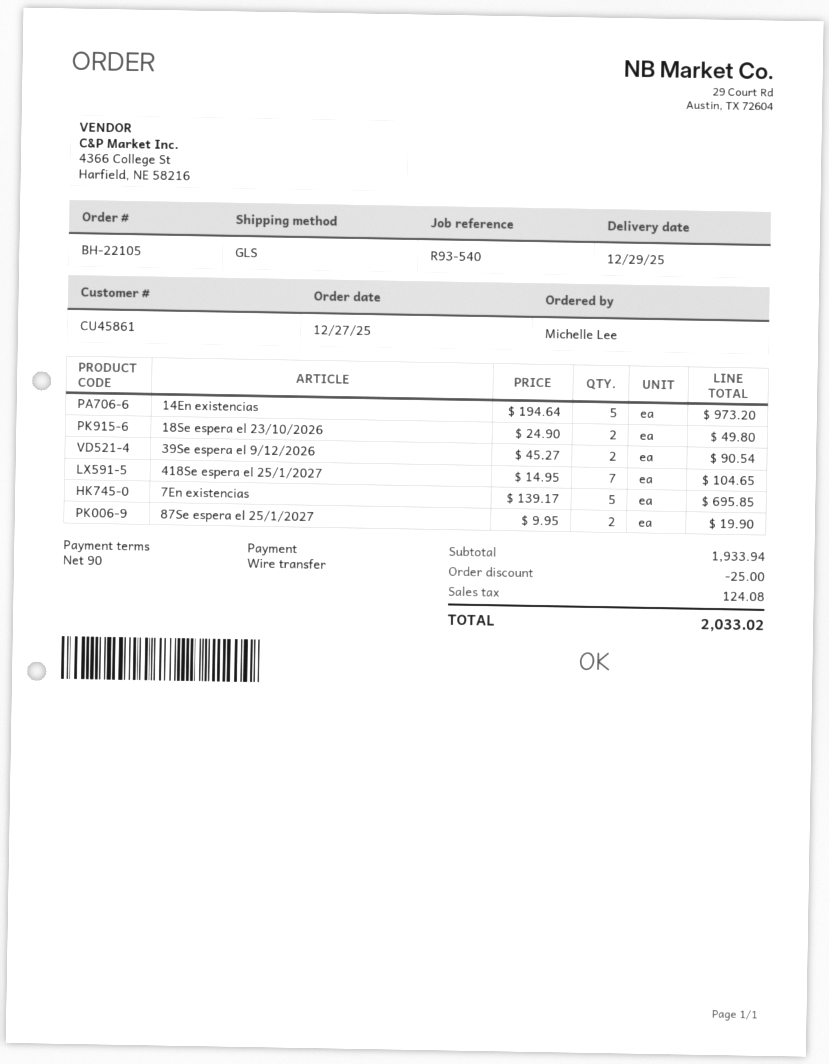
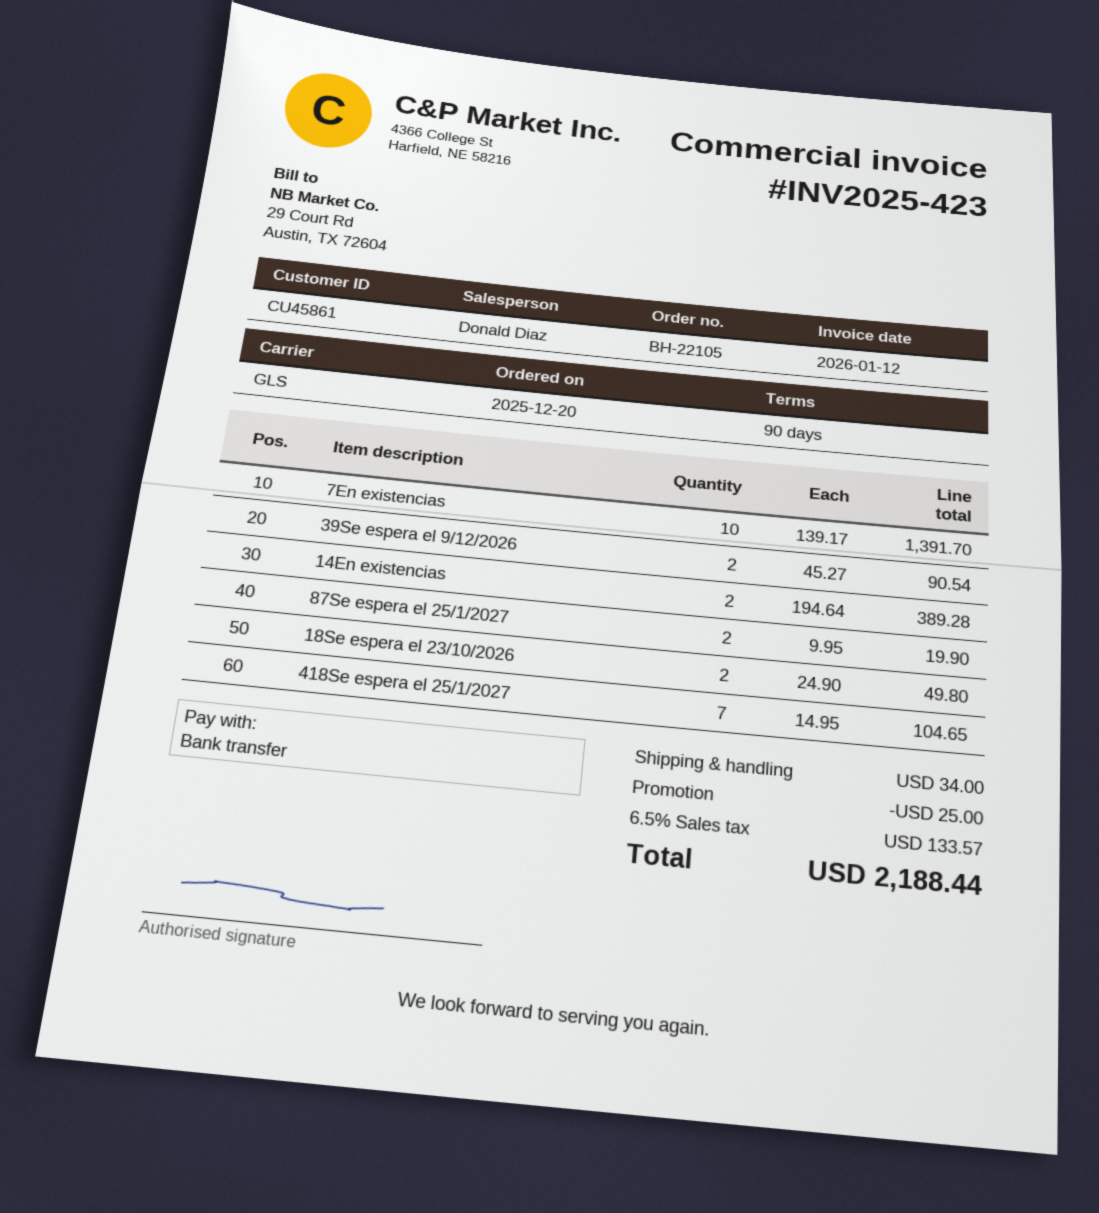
order date: 2025-12-27 -> 2025-12-20
14En existencias: 5 x 194.64 = 973.20 -> 2 x 194.64 = 389.28
7En existencias: 5 x 139.17 = 695.85 -> 10 x 139.17 = 1391.70
shipping: none -> 34.00
tax: 124.08 -> 133.57
total: 2033.02 -> 2188.44

